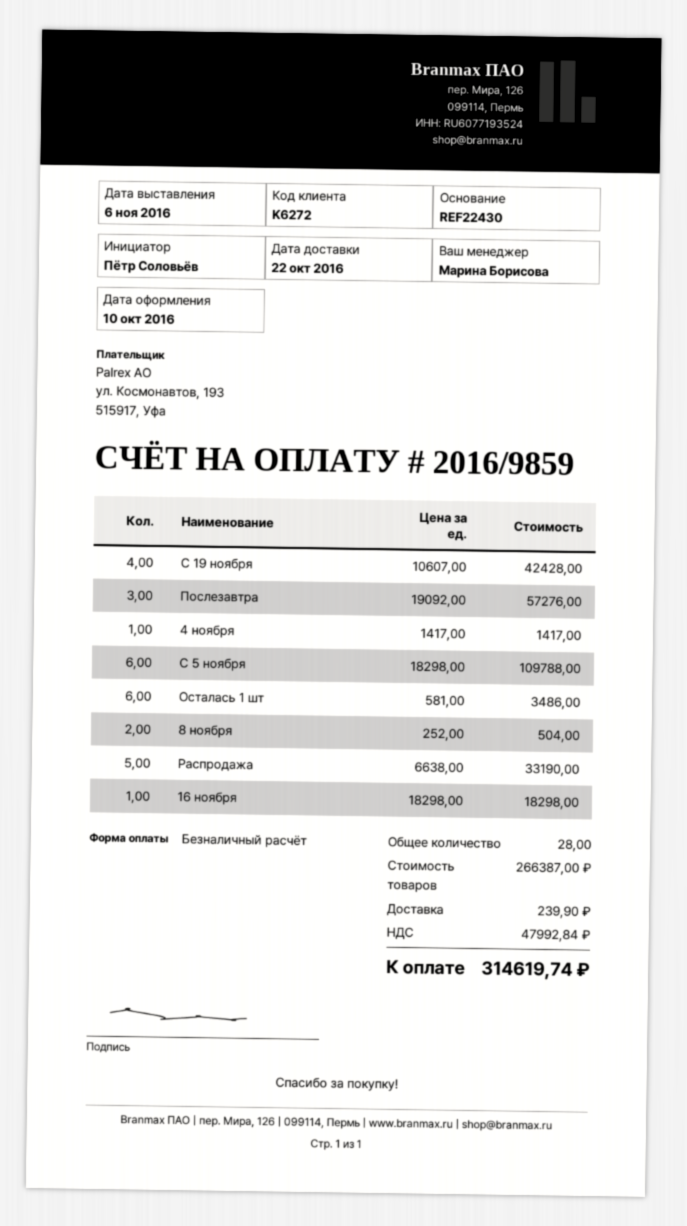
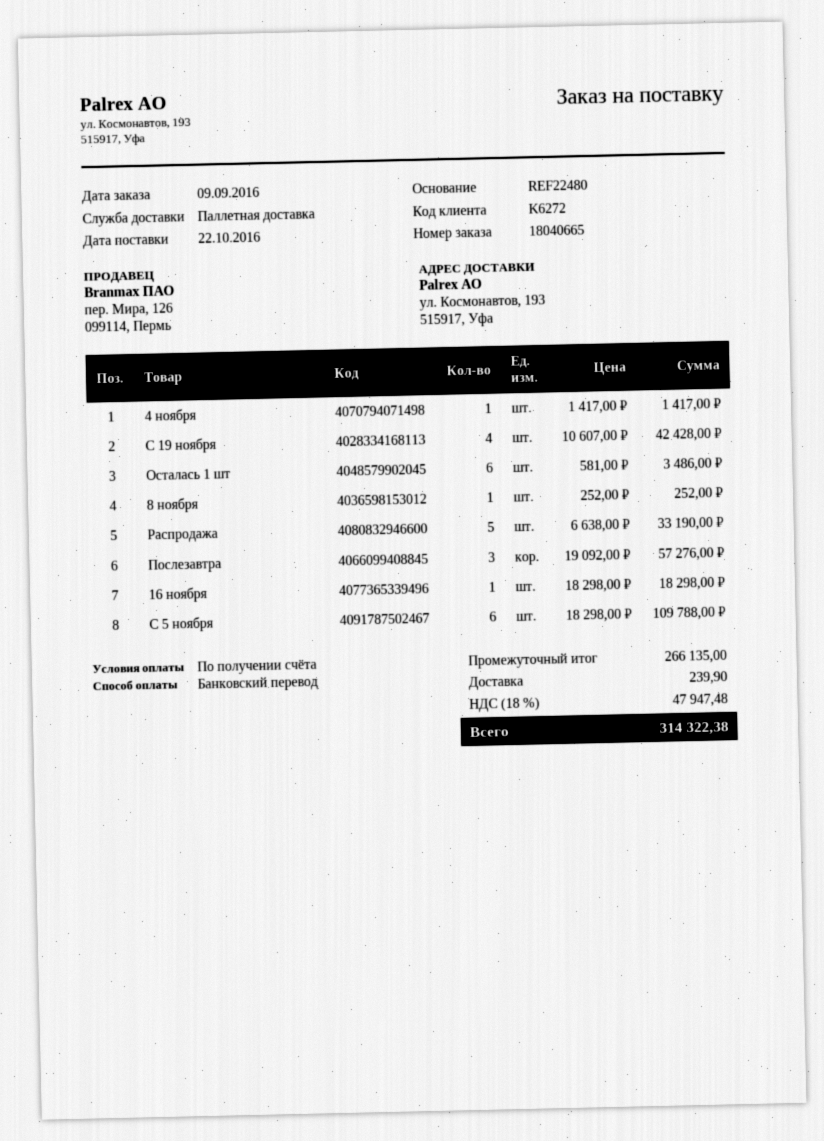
order date: 2016-10-10 -> 2016-09-09
reference: REF22430 -> REF22480
8 ноября: 2 x 252.00 = 504.00 -> 1 x 252.00 = 252.00
subtotal: 266387.00 -> 266135.00
tax: 47992.84 -> 47947.48
total: 314619.74 -> 314322.38

